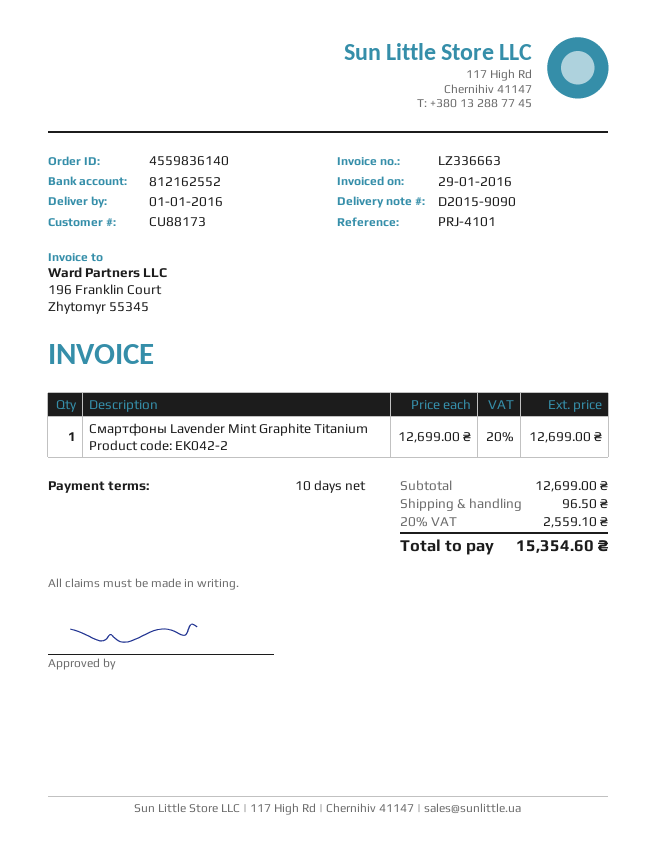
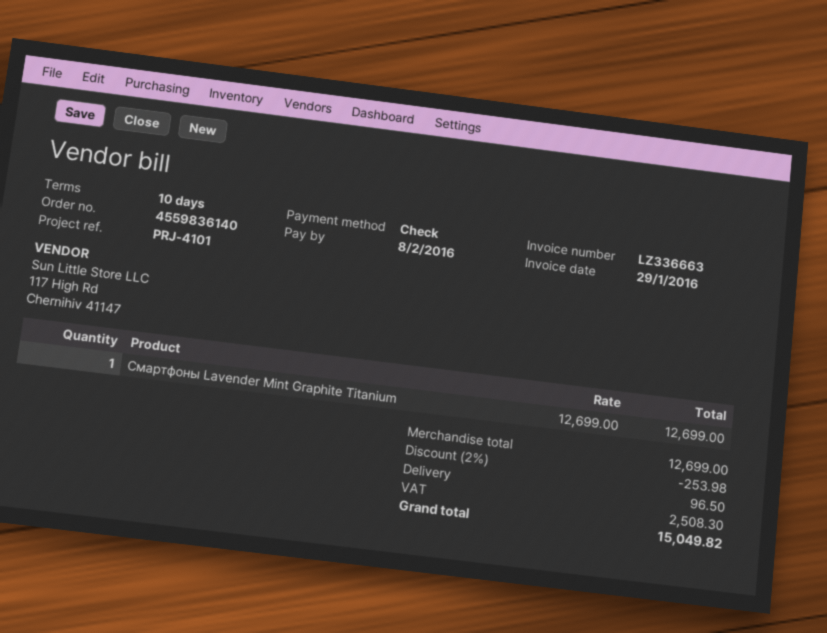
discount: none -> 2% = 253.98
tax: 2559.10 -> 2508.30
total: 15354.60 -> 15049.82

